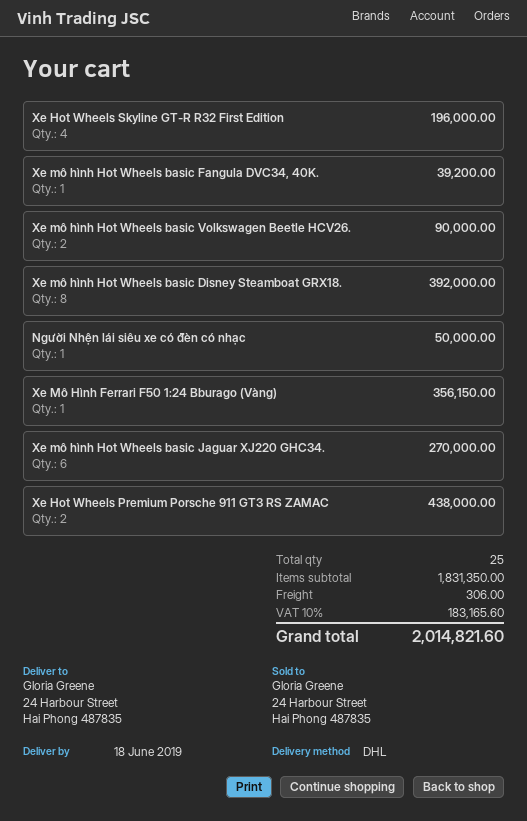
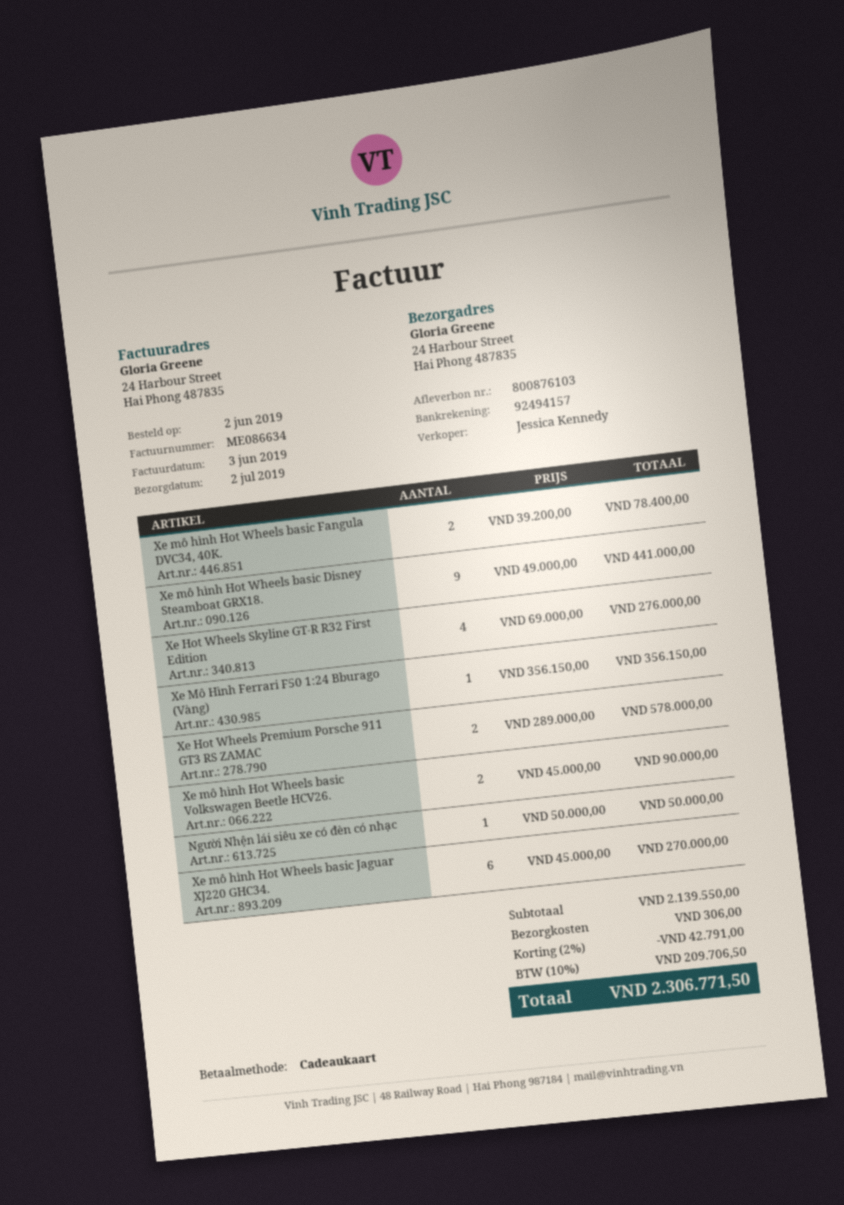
delivery date: 2019-06-18 -> 2019-07-02
Xe Hot Wheels Skyline GT-R R32 First Edition: 4 for 196000.00 -> 4 for 276000.00
Xe mô hình Hot Wheels basic Fangula DVC34, 40K.: 1 for 39200.00 -> 2 for 78400.00
Xe mô hình Hot Wheels basic Disney Steamboat GRX18.: 8 for 392000.00 -> 9 for 441000.00
Xe Hot Wheels Premium Porsche 911 GT3 RS ZAMAC: 2 for 438000.00 -> 2 for 578000.00
subtotal: 1831350.00 -> 2139550.00
discount: none -> 2% = 42791.00
tax: 10% = 183165.60 -> 10% = 209706.50
total: 2014821.60 -> 2306771.50

